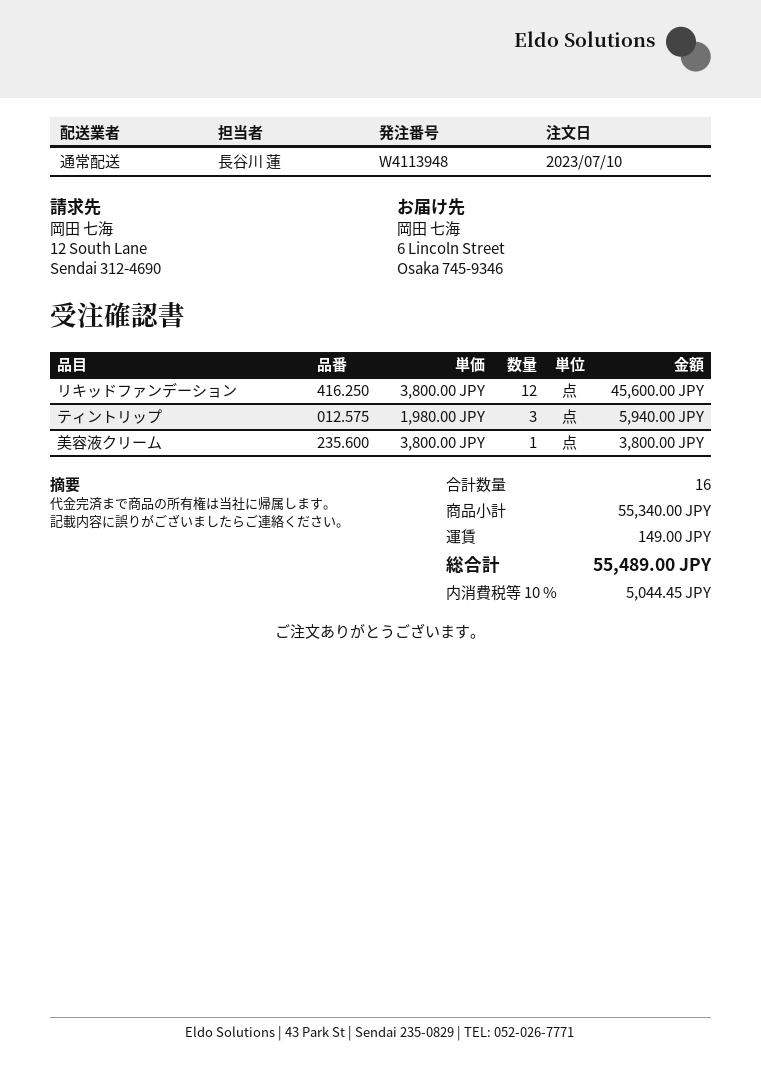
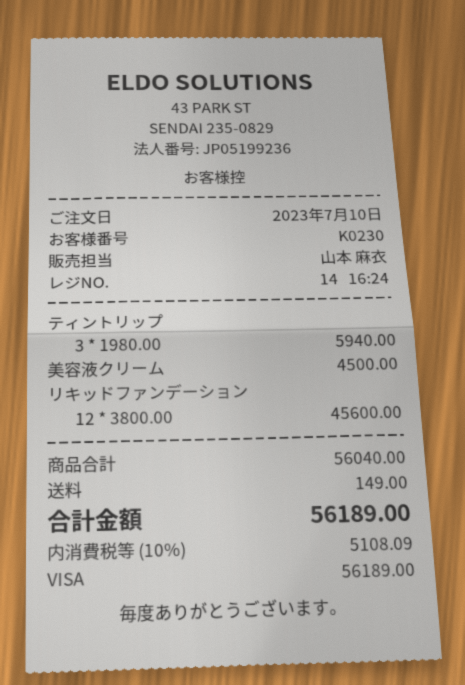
sales rep: 長谷川 蓮 -> 山本 麻衣
美容液クリーム: 1 x 3800.00 = 3800.00 -> 1 x 4500.00 = 4500.00
subtotal: 55340.00 -> 56040.00
tax: 10% = 5044.45 -> 10% = 5108.09
total: 55489.00 -> 56189.00

